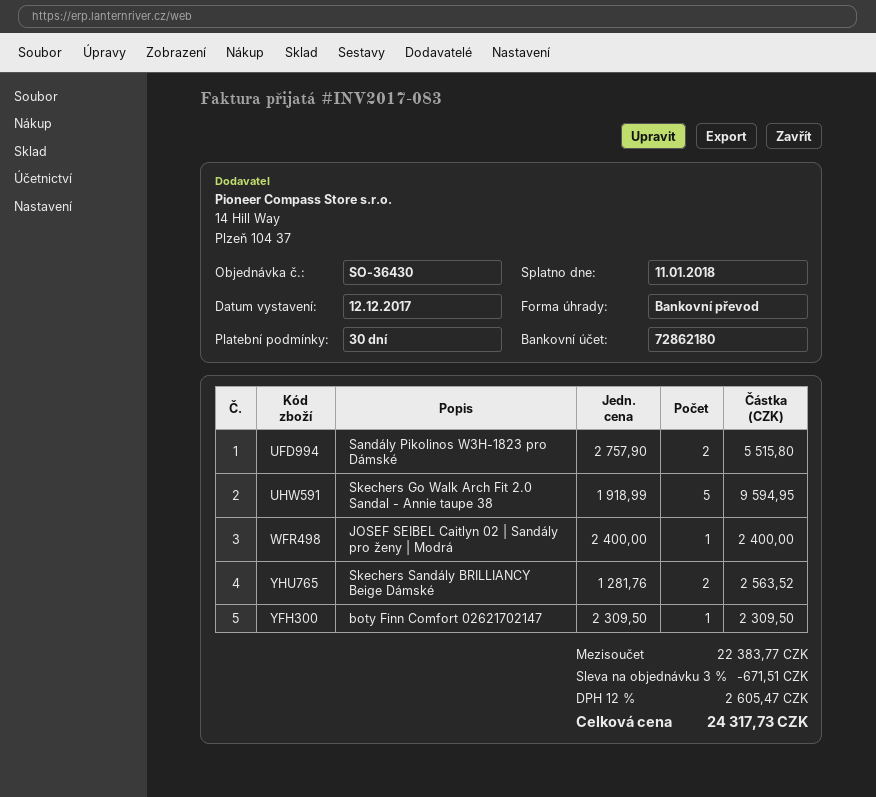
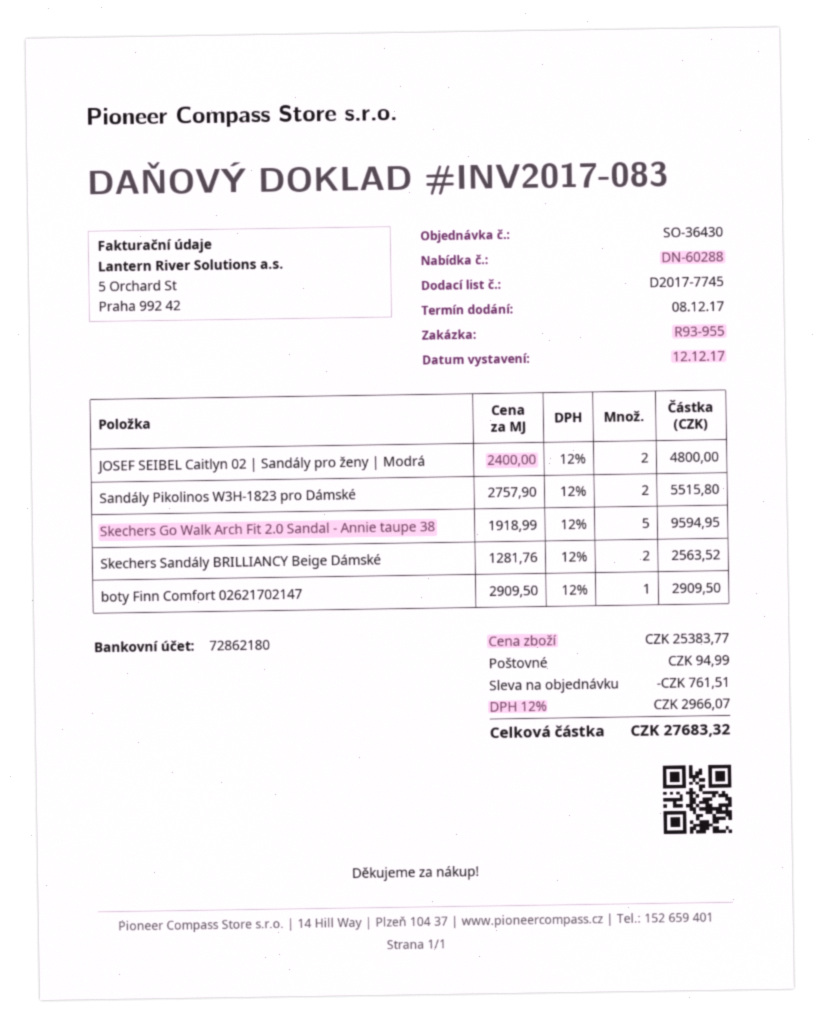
JOSEF SEIBEL Caitlyn 02 | Sandály pro ženy | Modrá: 1 x 2400.00 = 2400.00 -> 2 x 2400.00 = 4800.00
boty Finn Comfort 02621702147: 1 x 2309.50 = 2309.50 -> 1 x 2909.50 = 2909.50
subtotal: 22383.77 -> 25383.77
discount: 671.51 -> 761.51
shipping: none -> 94.99
tax: 12% = 2605.47 -> 12% = 2966.07
total: 24317.73 -> 27683.32

